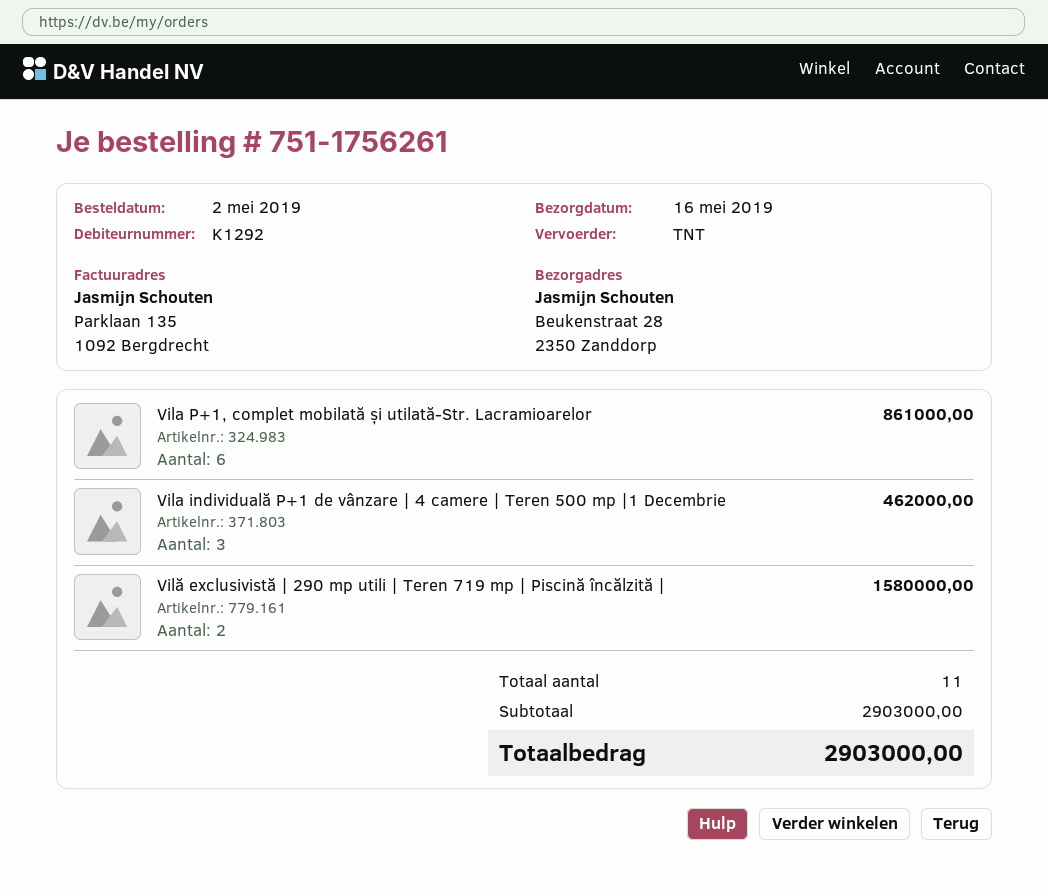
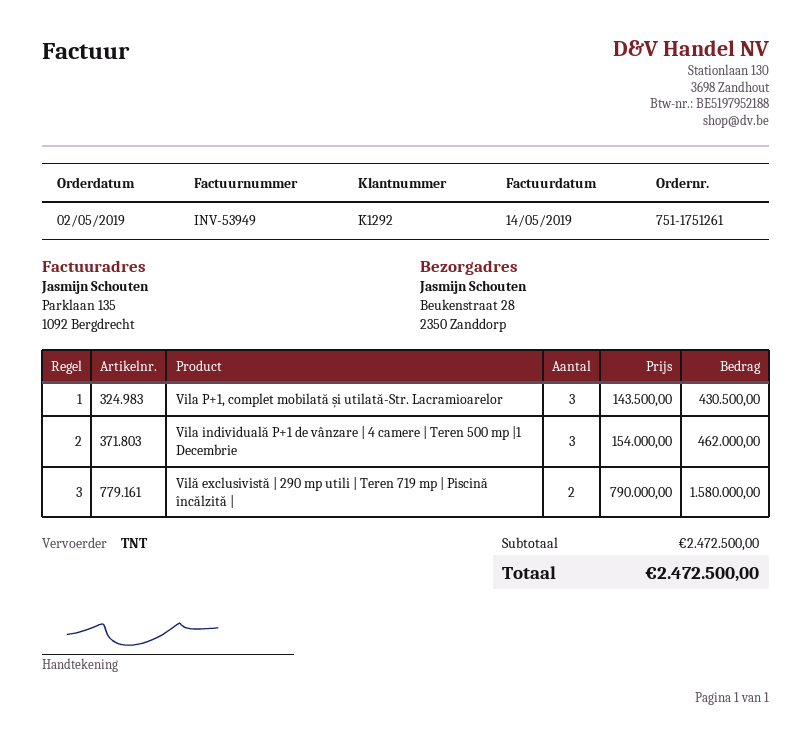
order number: 751-1756261 -> 751-1751261
Vila P+1, complet mobilată și utilată-Str. Lacramioarelor: 6 for 861000.00 -> 3 for 430500.00
subtotal: 2903000.00 -> 2472500.00
total: 2903000.00 -> 2472500.00

